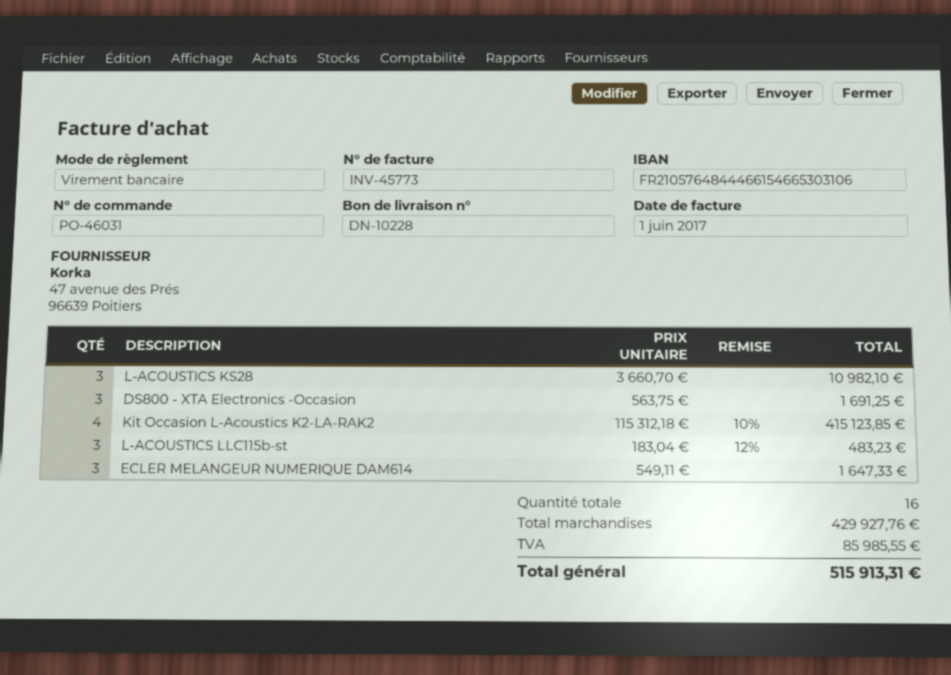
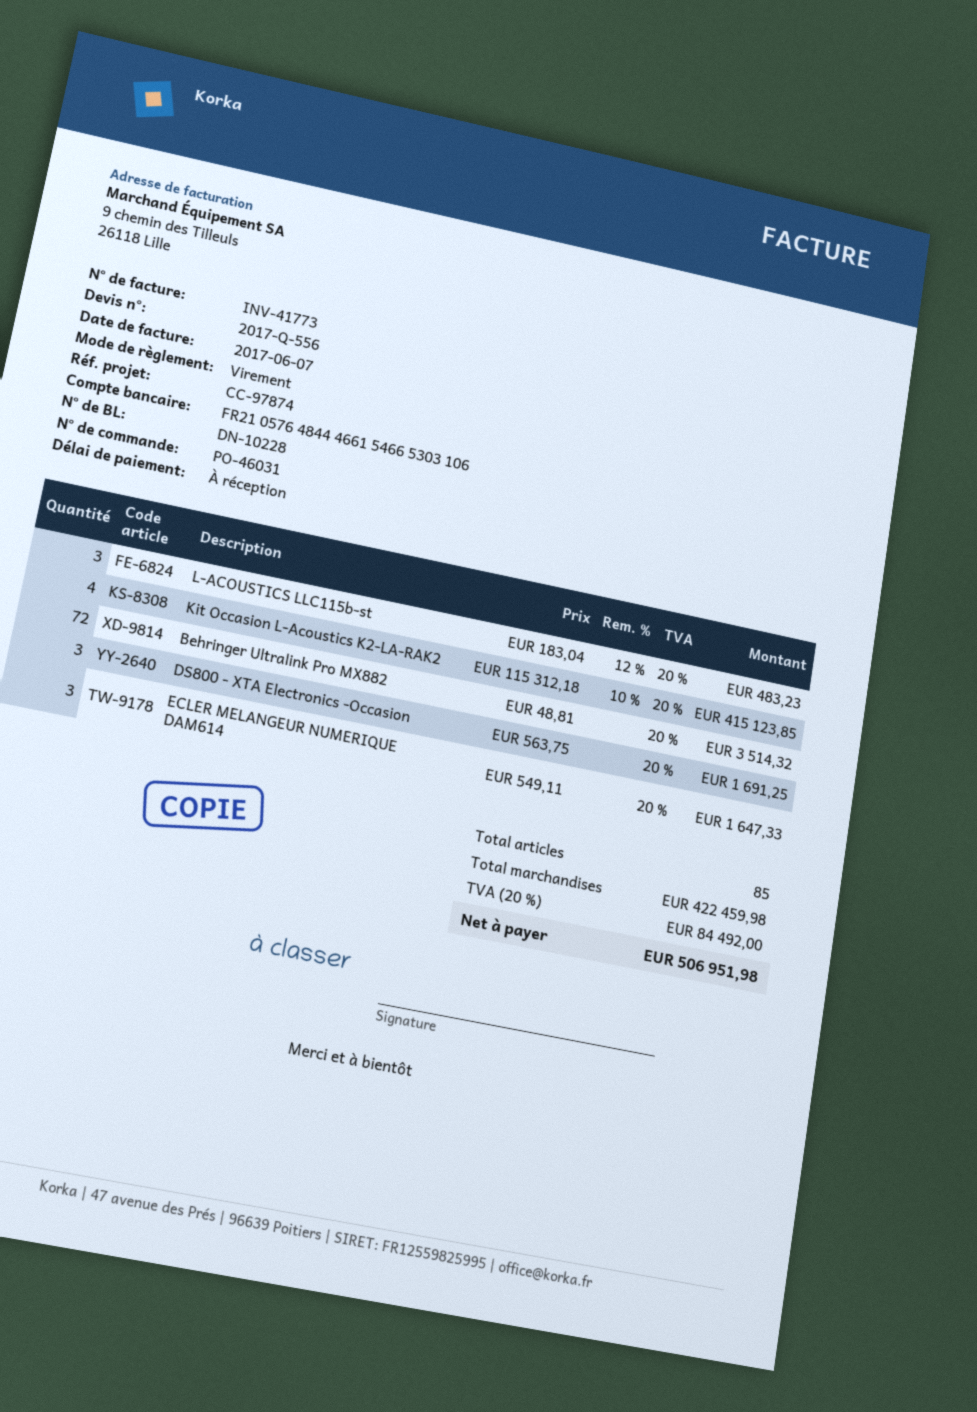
invoice number: INV-45773 -> INV-41773
invoice date: 2017-06-01 -> 2017-06-07
L-ACOUSTICS KS28: 3 x 3660.70 = 10982.10 -> none
Behringer Ultralink Pro MX882: none -> 72 x 48.81 = 3514.32
total quantity: 16 -> 85
subtotal: 429927.76 -> 422459.98
tax: 85985.55 -> 84492.00
total: 515913.31 -> 506951.98

